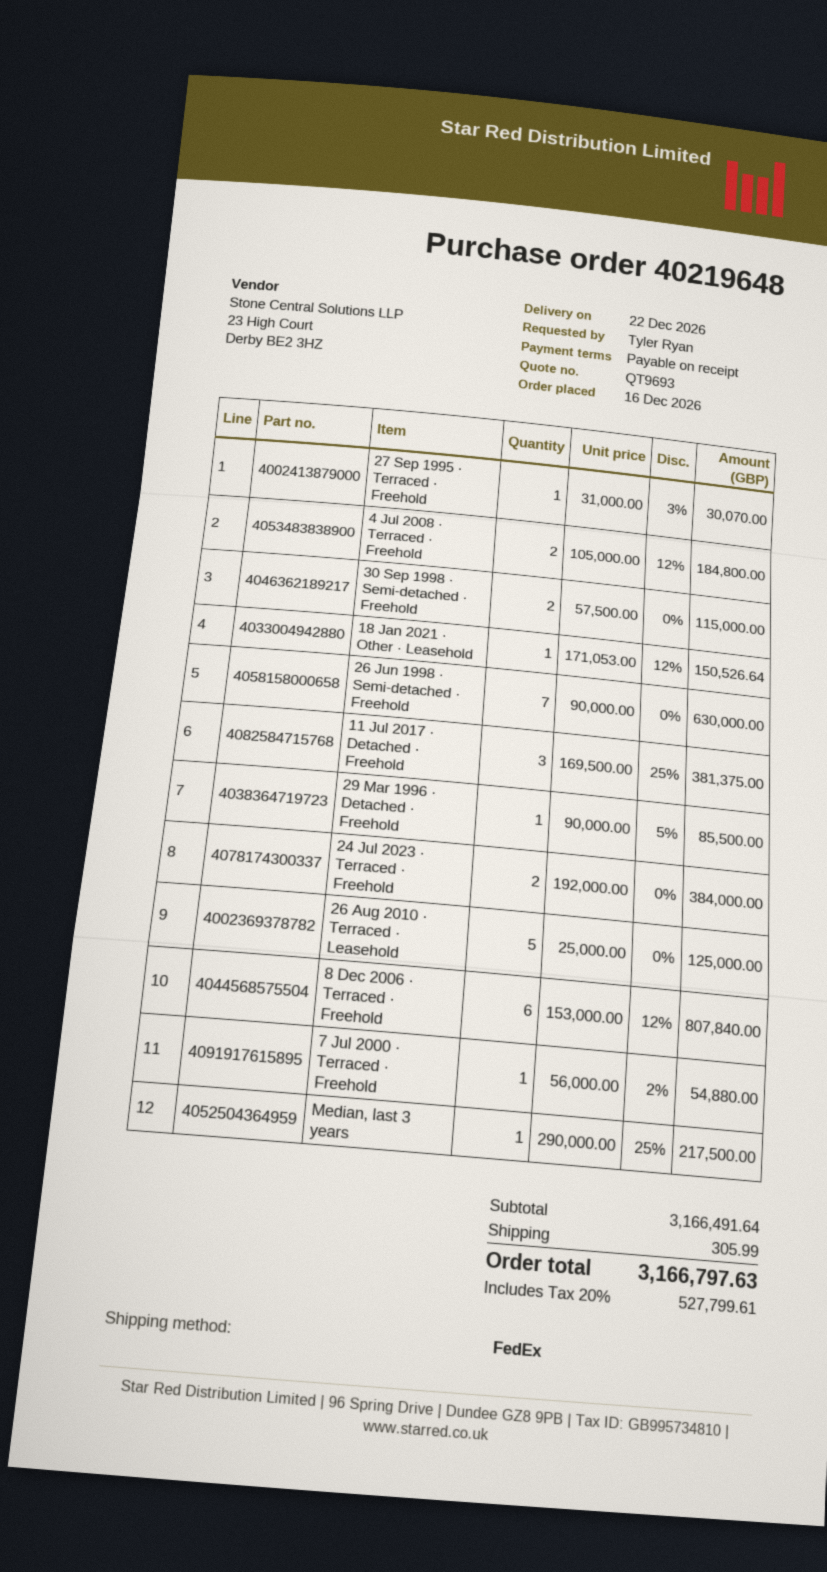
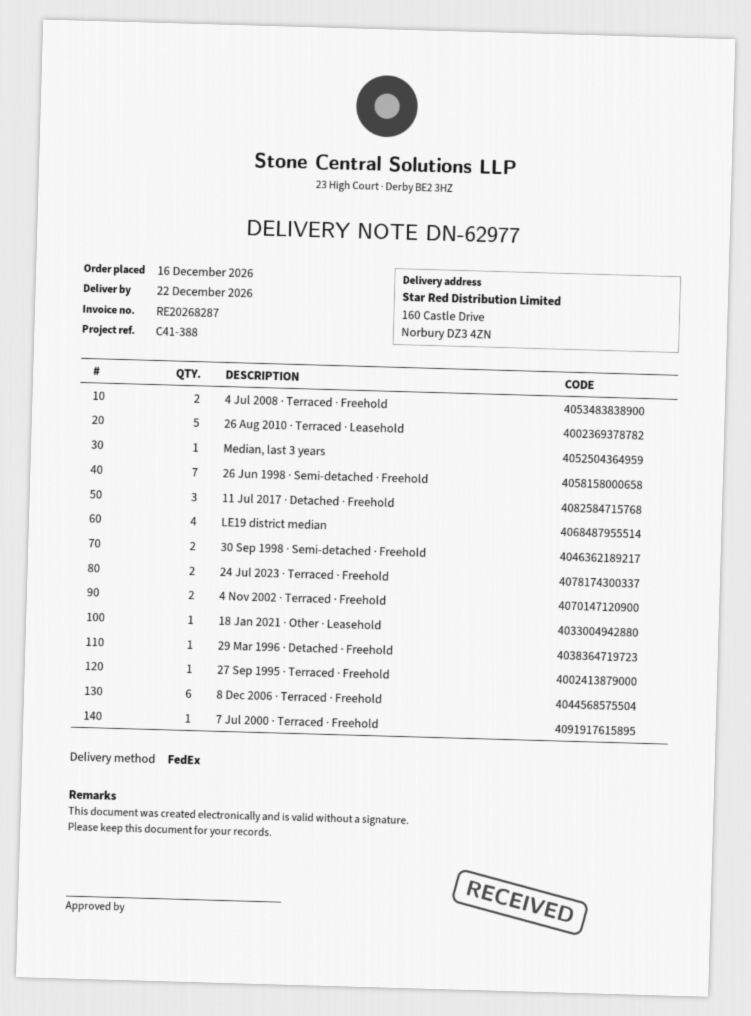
LE19 district median: none -> 4
4 Nov 2002 · Terraced · Freehold: none -> 2

